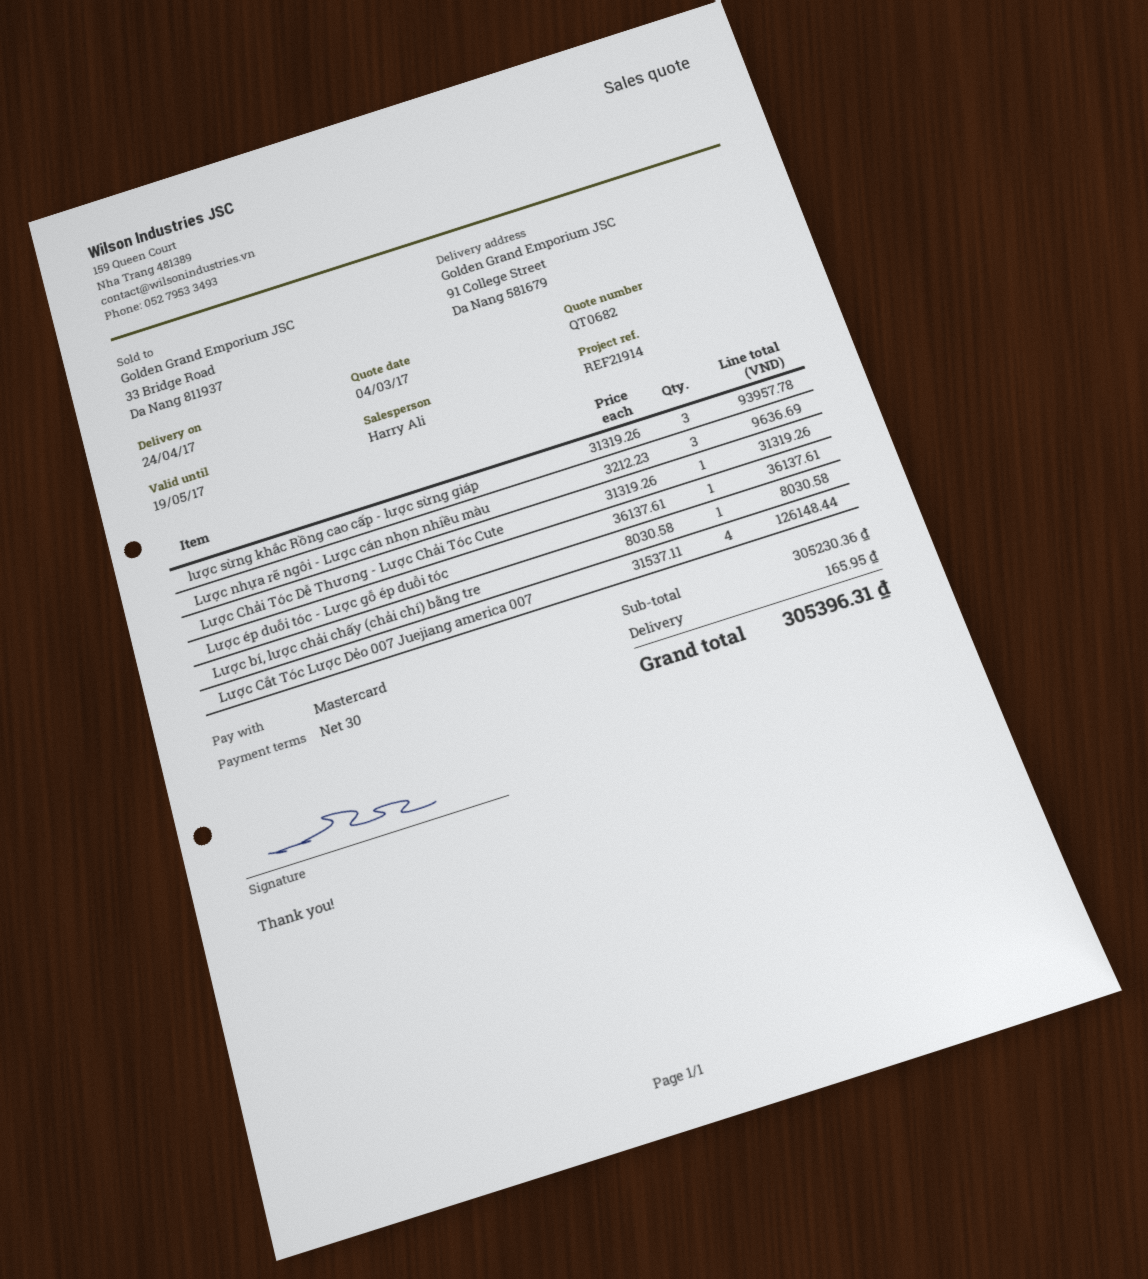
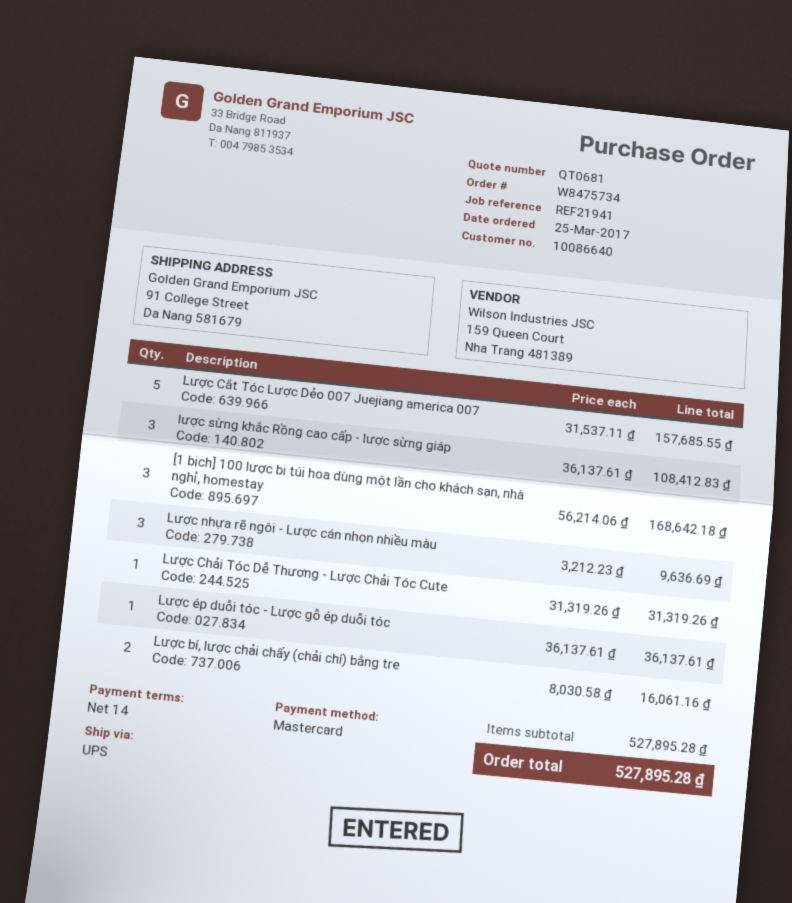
quote number: QT0682 -> QT0681
payment terms: 30 days -> 14 days
reference: REF21914 -> REF21941
lược sừng khắc Rồng cao cấp - lược sừng giáp: 3 x 31319.26 = 93957.78 -> 3 x 36137.61 = 108412.83
Lược bí, lược chải chấy (chải chí) bằng tre: 1 x 8030.58 = 8030.58 -> 2 x 8030.58 = 16061.16
Lược Cắt Tóc Lược Dẻo 007 Juejiang america 007: 4 x 31537.11 = 126148.44 -> 5 x 31537.11 = 157685.55
[1 bịch] 100 lược bi túi hoa dùng một lần cho khách sạn, nhà nghỉ, homestay: none -> 3 x 56214.06 = 168642.18
subtotal: 305230.36 -> 527895.28
shipping: 165.95 -> none
total: 305396.31 -> 527895.28

